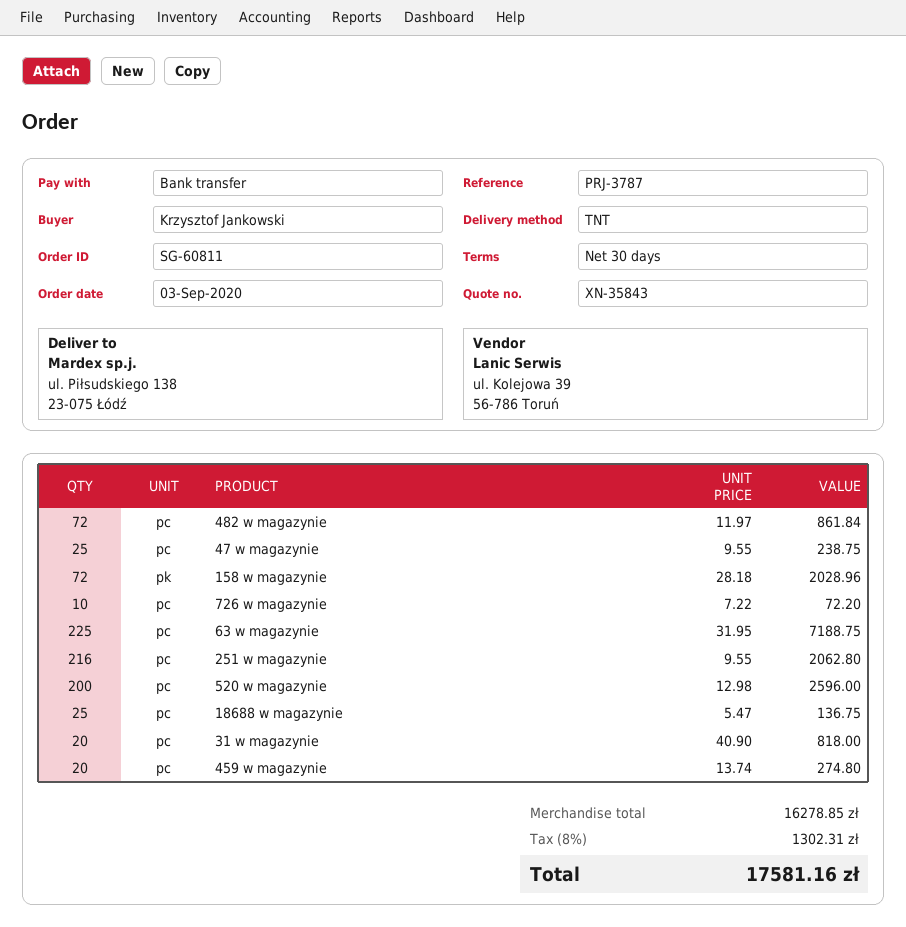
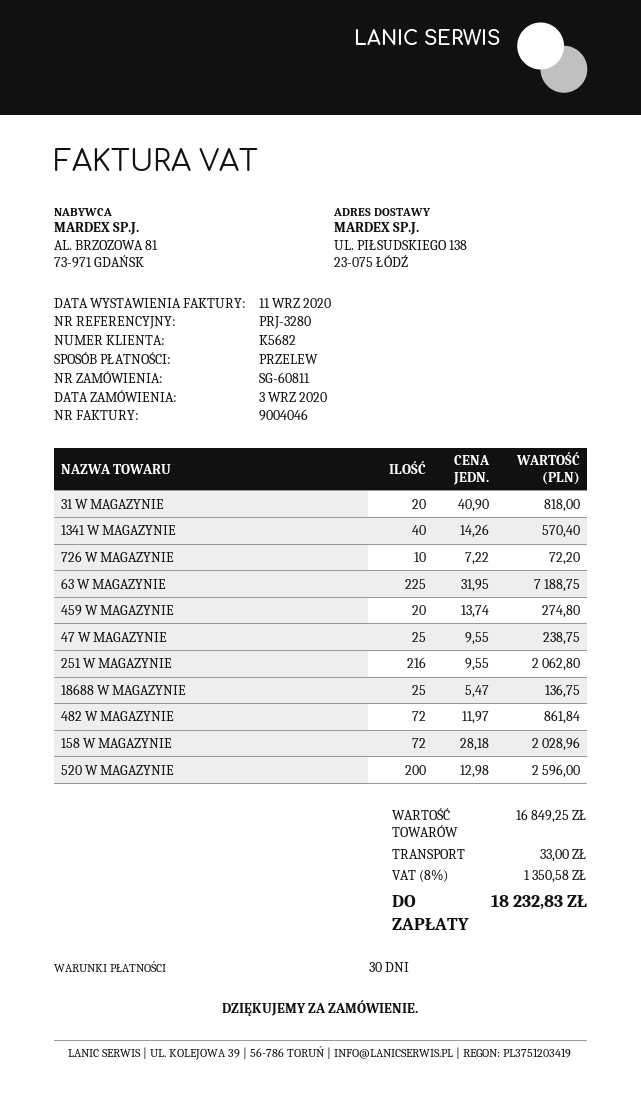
reference: PRJ-3787 -> PRJ-3280
1341 W MAGAZYNIE: none -> 40 x 14.26 = 570.40
subtotal: 16278.85 -> 16849.25
shipping: none -> 33.00
tax: 8% = 1302.31 -> 8% = 1350.58
total: 17581.16 -> 18232.83

